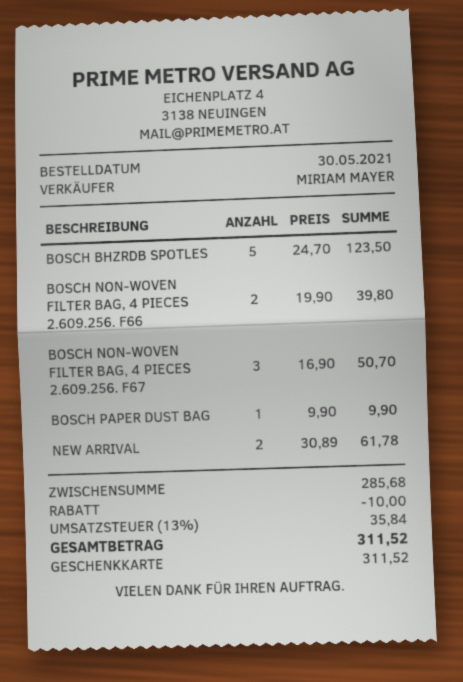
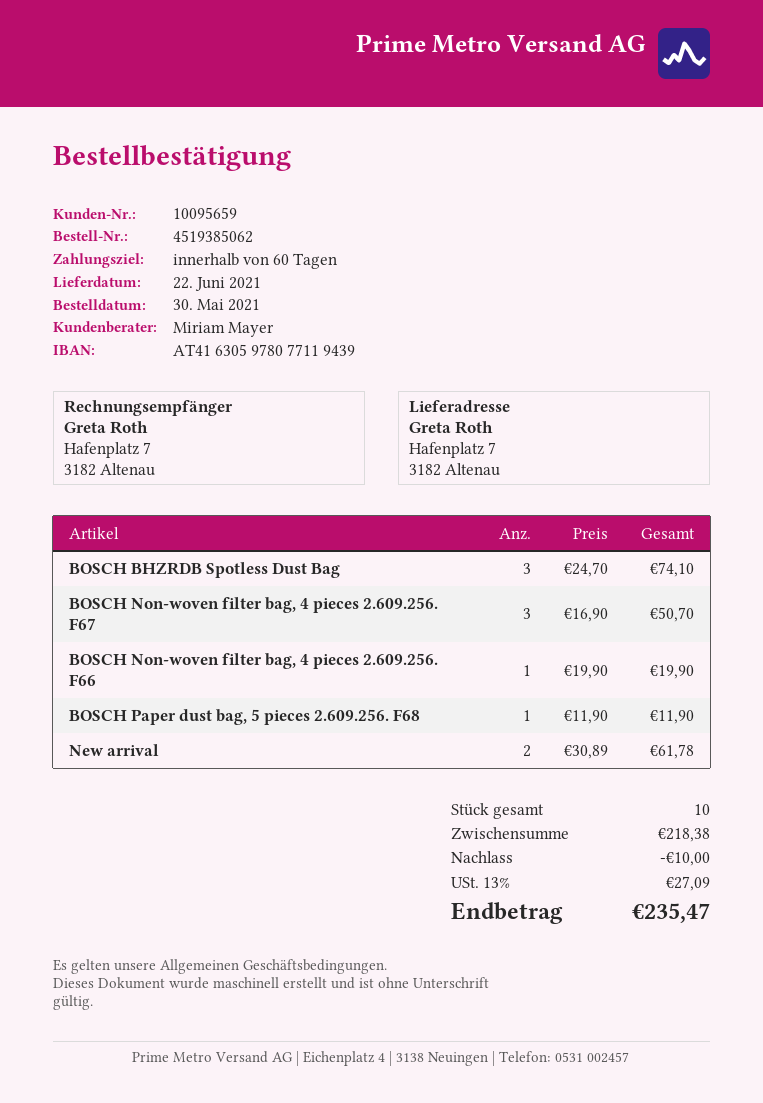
BOSCH BHZRDB SPOTLES: 5 x 24.70 = 123.50 -> 3 x 24.70 = 74.10
BOSCH NON-WOVEN FILTER BAG, 4 PIECES 2.609.256. F66: 2 x 19.90 = 39.80 -> 1 x 19.90 = 19.90
BOSCH PAPER DUST BAG: 1 x 9.90 = 9.90 -> 1 x 11.90 = 11.90
subtotal: 285.68 -> 218.38
tax: 13% = 35.84 -> 13% = 27.09
total: 311.52 -> 235.47

